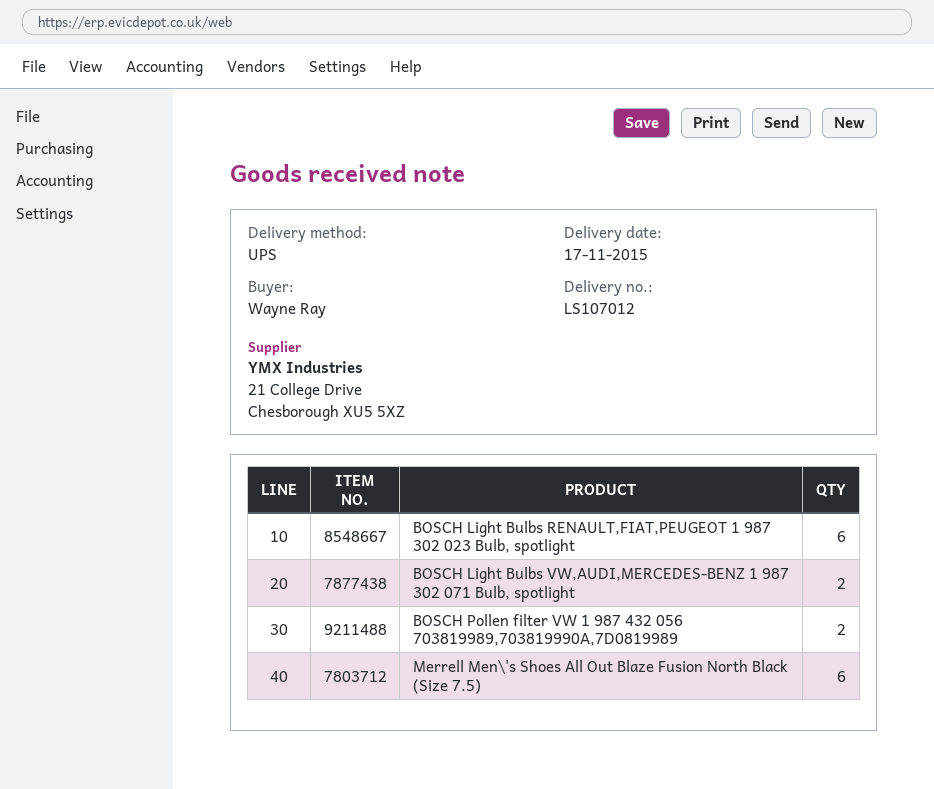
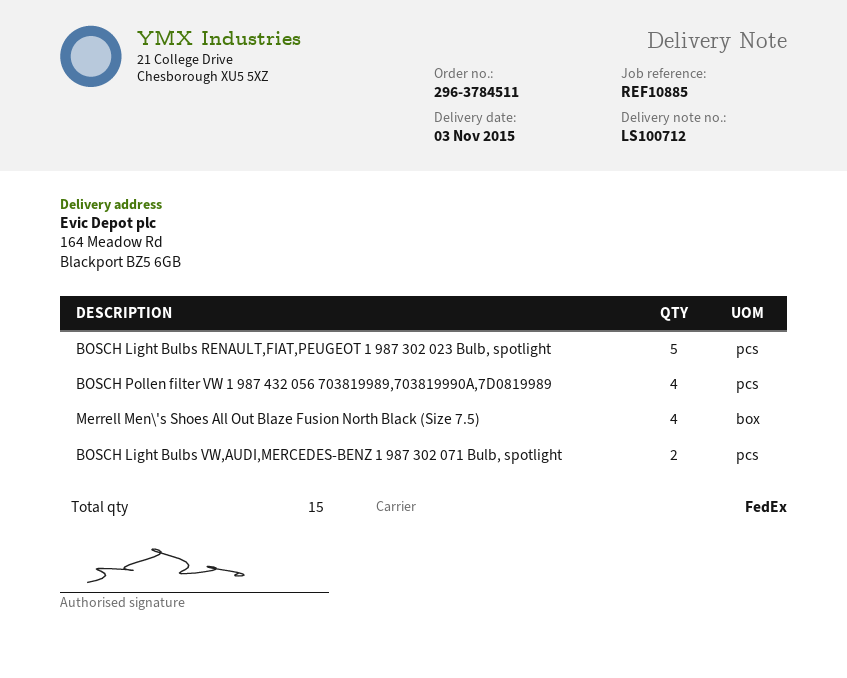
delivery note number: LS107012 -> LS100712
delivery date: 2015-11-17 -> 2015-11-03
shipping method: UPS -> FedEx
BOSCH Light Bulbs RENAULT,FIAT,PEUGEOT 1 987 302 023 Bulb, spotlight: 6 -> 5
BOSCH Pollen filter VW 1 987 432 056 703819989,703819990A,7D0819989: 2 -> 4
Merrell Men\'s Shoes All Out Blaze Fusion North Black (Size 7.5): 6 -> 4

